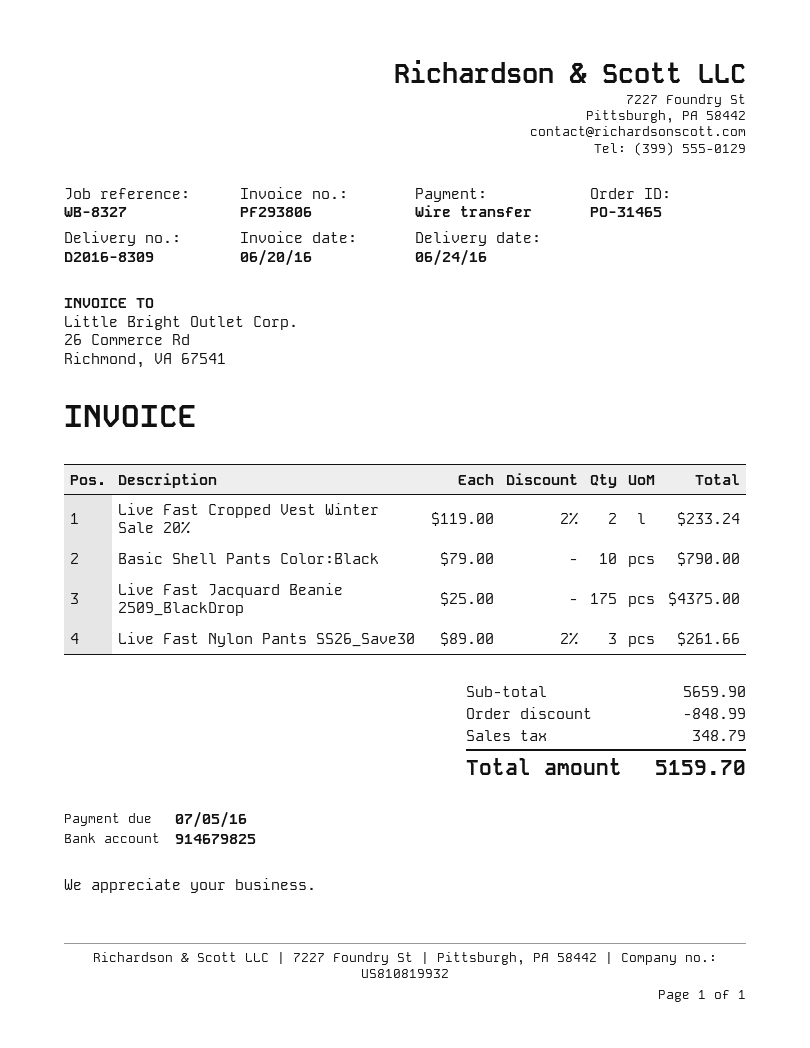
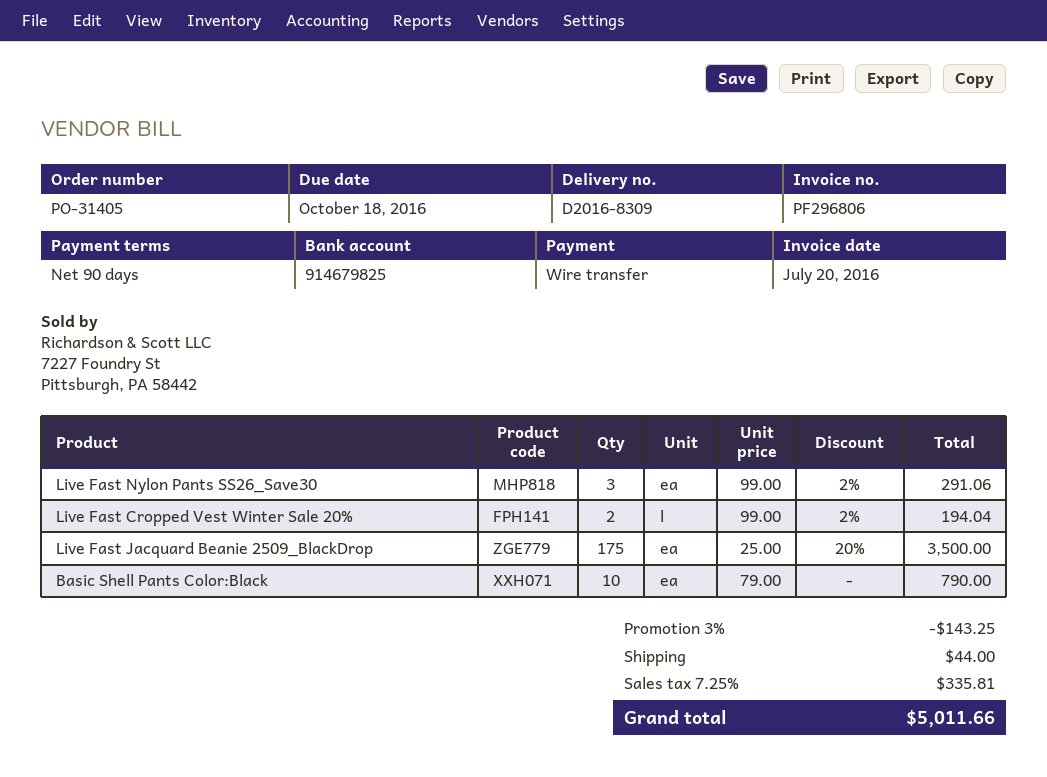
order number: PO-31465 -> PO-31405
invoice number: PF293806 -> PF296806
invoice date: 2016-06-20 -> 2016-07-20
due date: 2016-07-05 -> 2016-10-18
Live Fast Cropped Vest Winter Sale 20%: 2 x 119.00 - 2% = 233.24 -> 2 x 99.00 - 2% = 194.04
Live Fast Jacquard Beanie 2509_BlackDrop: 175 x 25.00 = 4375.00 -> 175 x 25.00 - 20% = 3500.00
Live Fast Nylon Pants SS26_Save30: 3 x 89.00 - 2% = 261.66 -> 3 x 99.00 - 2% = 291.06
discount: 848.99 -> 143.25
shipping: none -> 44.00
tax: 348.79 -> 335.81
total: 5159.70 -> 5011.66

